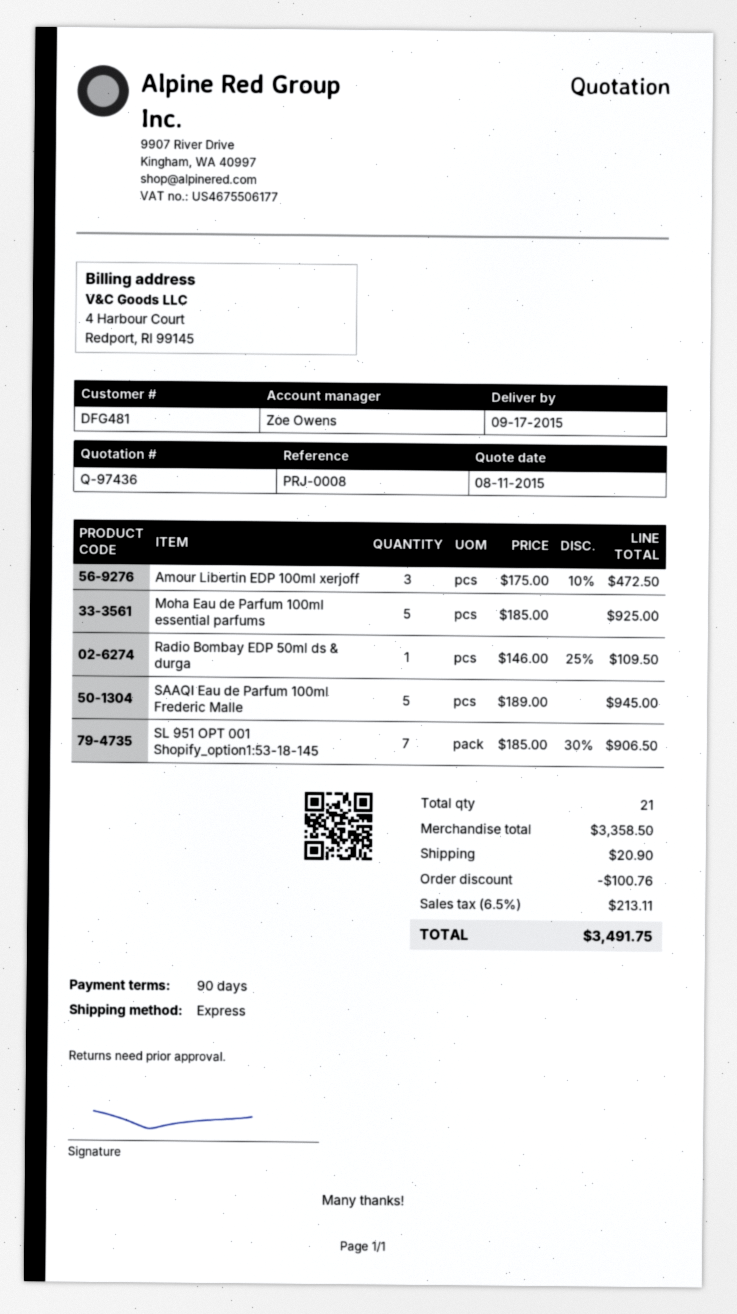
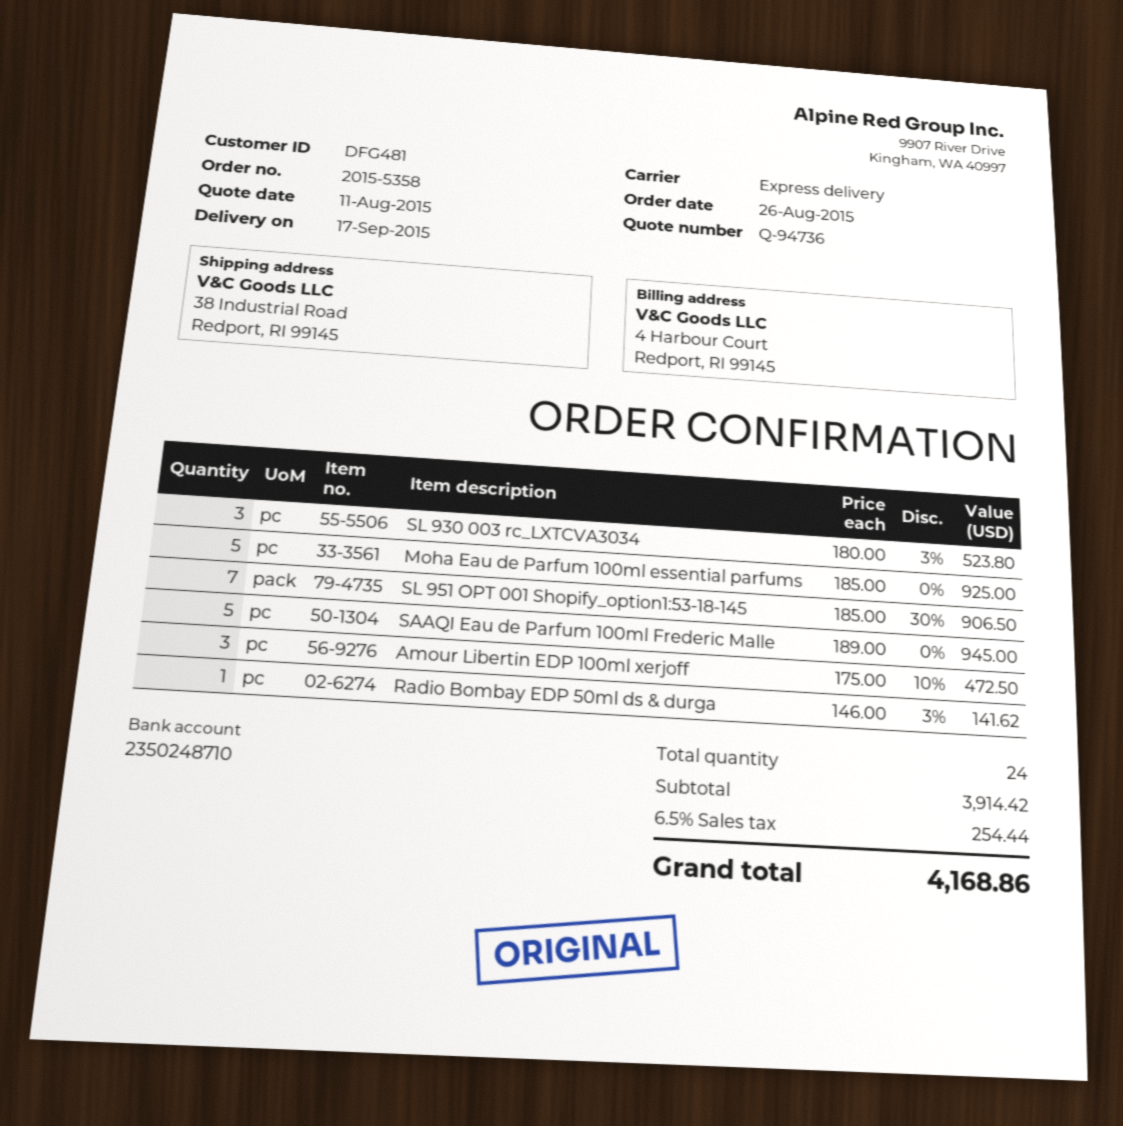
quote number: Q-97436 -> Q-94736
Radio Bombay EDP 50ml ds & durga: 1 x 146.00 - 25% = 109.50 -> 1 x 146.00 - 3% = 141.62
SL 930 003 rc_LXTCVA3034: none -> 3 x 180.00 - 3% = 523.80
total quantity: 21 -> 24
subtotal: 3358.50 -> 3914.42
discount: 100.76 -> none
shipping: 20.90 -> none
tax: 6.5% = 213.11 -> 6.5% = 254.44
total: 3491.75 -> 4168.86

